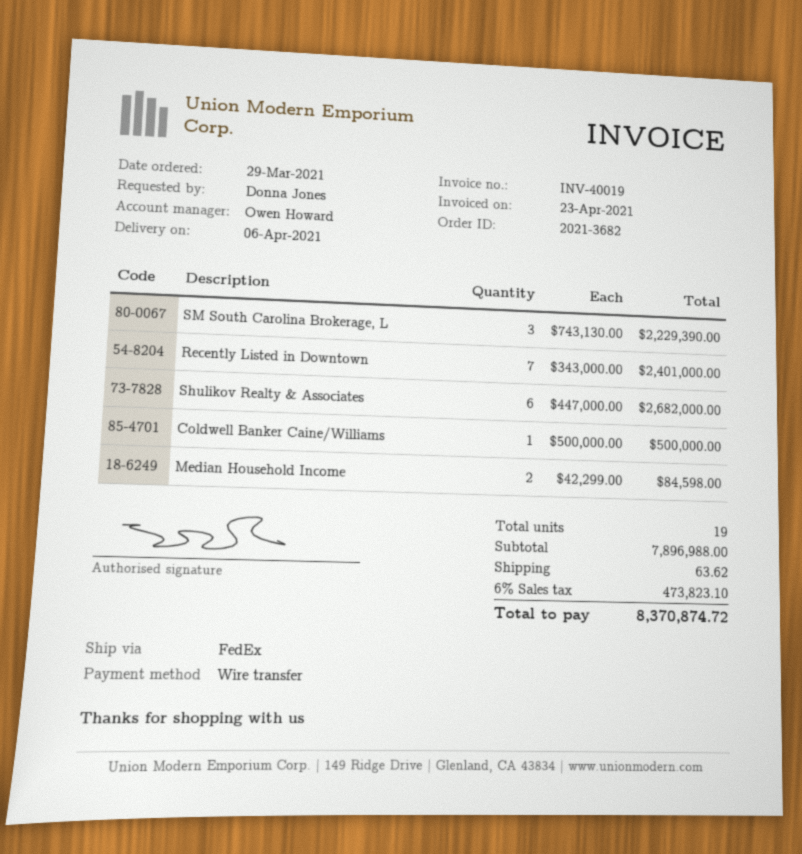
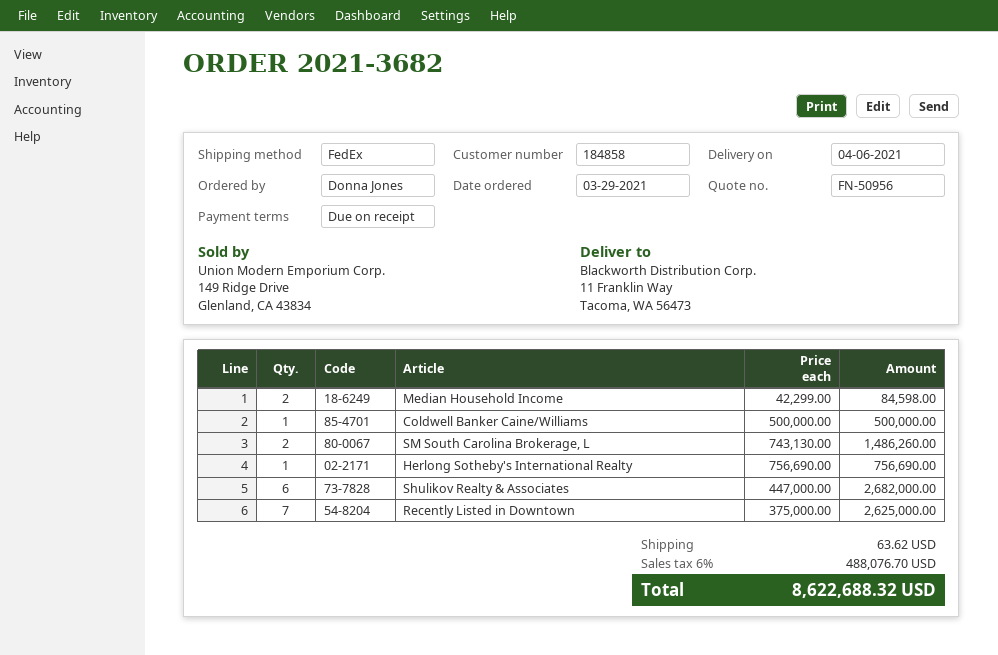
SM South Carolina Brokerage, L: 3 x 743130.00 = 2229390.00 -> 2 x 743130.00 = 1486260.00
Recently Listed in Downtown: 7 x 343000.00 = 2401000.00 -> 7 x 375000.00 = 2625000.00
Herlong Sotheby's International Realty: none -> 1 x 756690.00 = 756690.00
tax: 6% = 473823.10 -> 6% = 488076.70
total: 8370874.72 -> 8622688.32

